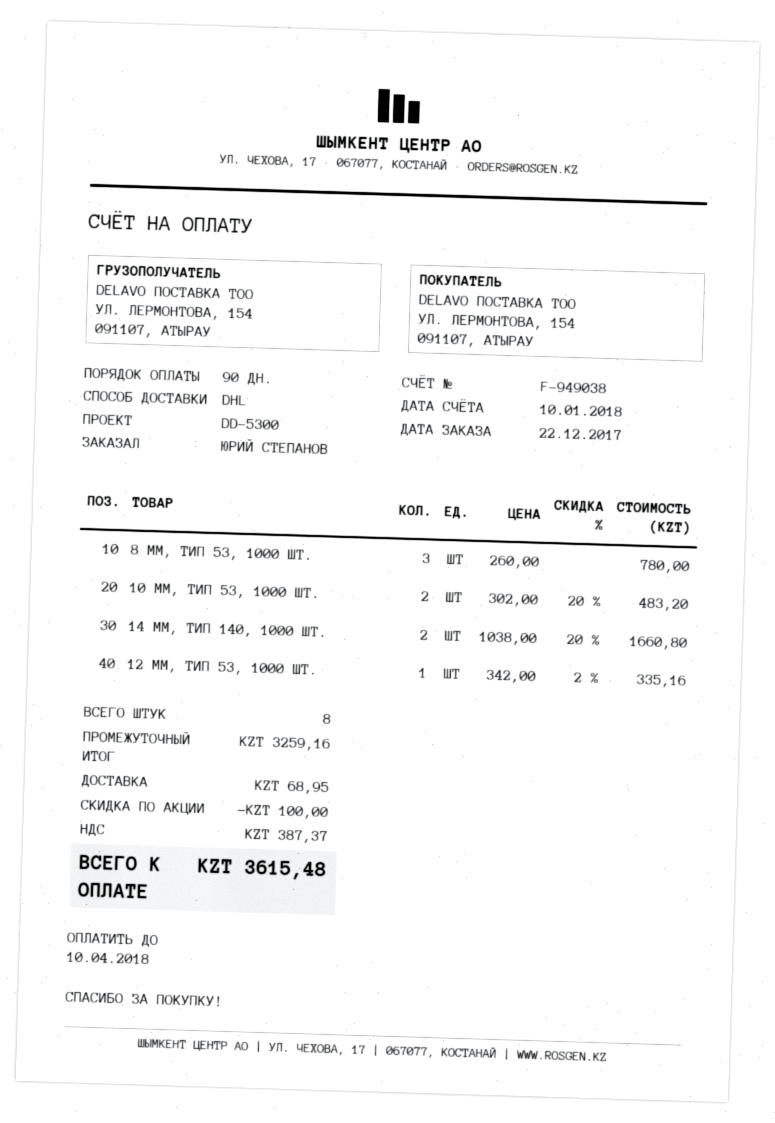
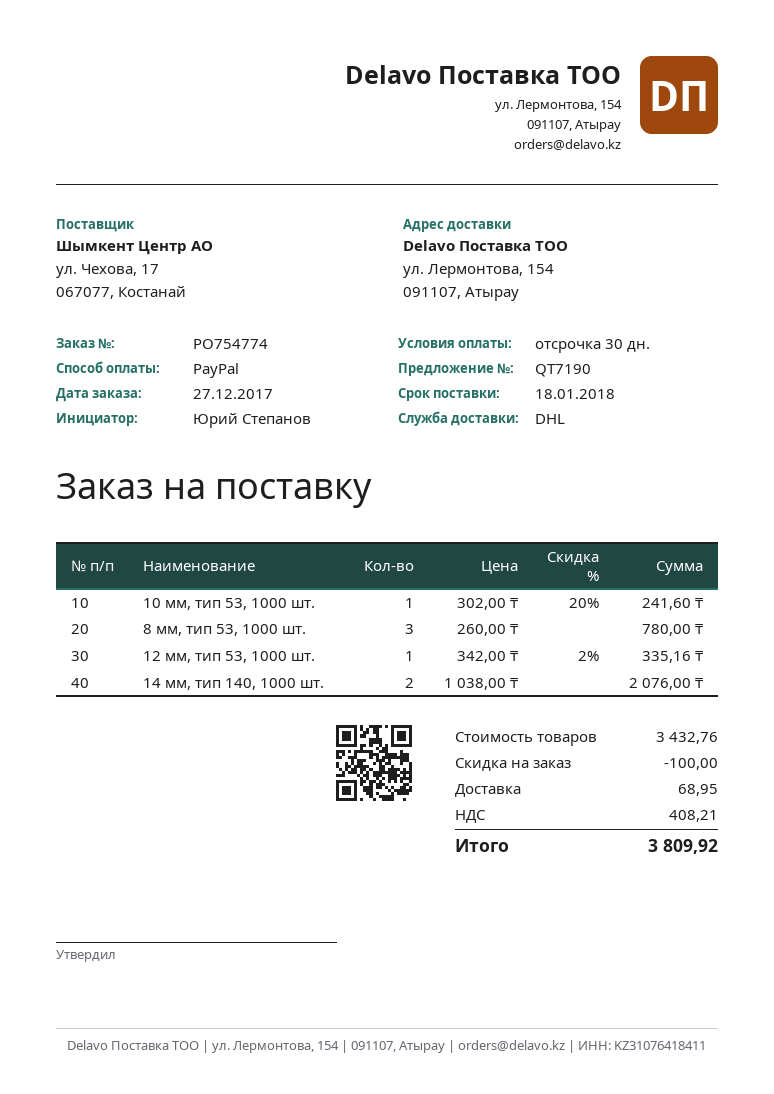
order date: 2017-12-22 -> 2017-12-27
payment terms: 90 days -> 30 days
10 ММ, ТИП 53, 1000 ШТ.: 2 x 302.00 - 20% = 483.20 -> 1 x 302.00 - 20% = 241.60
14 ММ, ТИП 140, 1000 ШТ.: 2 x 1038.00 - 20% = 1660.80 -> 2 x 1038.00 = 2076.00
subtotal: 3259.16 -> 3432.76
tax: 387.37 -> 408.21
total: 3615.48 -> 3809.92

